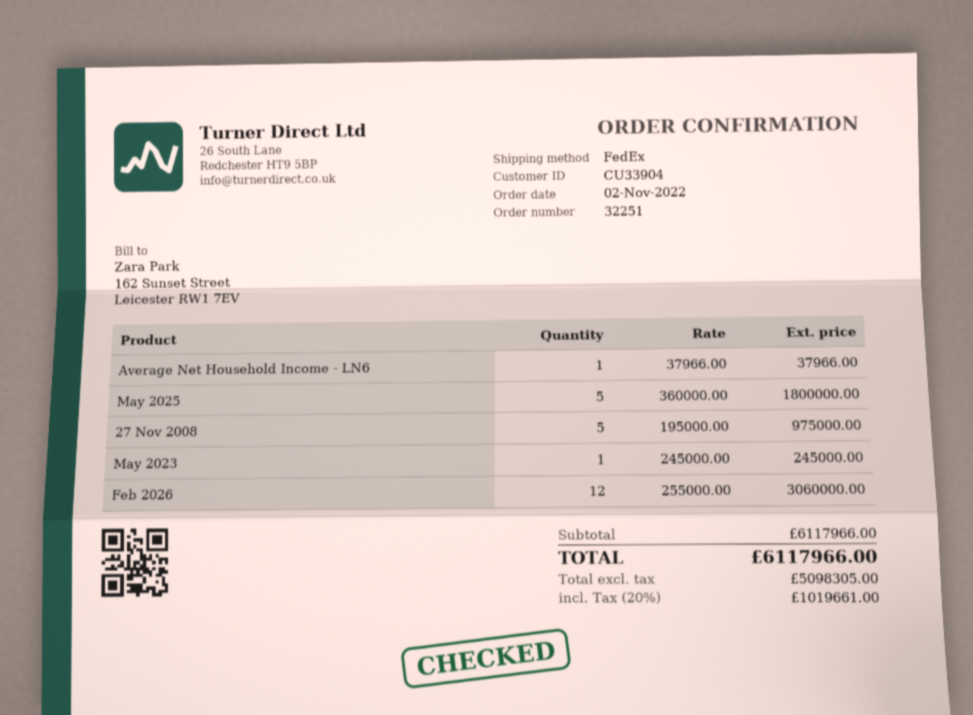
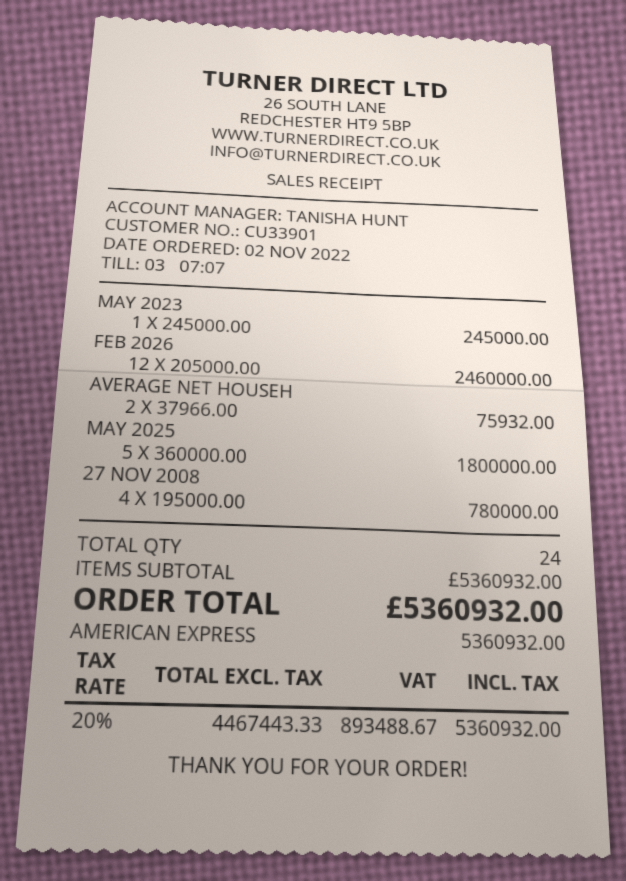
customer number: CU33904 -> CU33901
Average Net Household Income - LN6: 1 x 37966.00 = 37966.00 -> 2 x 37966.00 = 75932.00
27 Nov 2008: 5 x 195000.00 = 975000.00 -> 4 x 195000.00 = 780000.00
Feb 2026: 12 x 255000.00 = 3060000.00 -> 12 x 205000.00 = 2460000.00
subtotal: 6117966.00 -> 5360932.00
net: 5098305.00 -> 4467443.33
tax: 20% = 1019661.00 -> 20% = 893488.67
total: 6117966.00 -> 5360932.00

